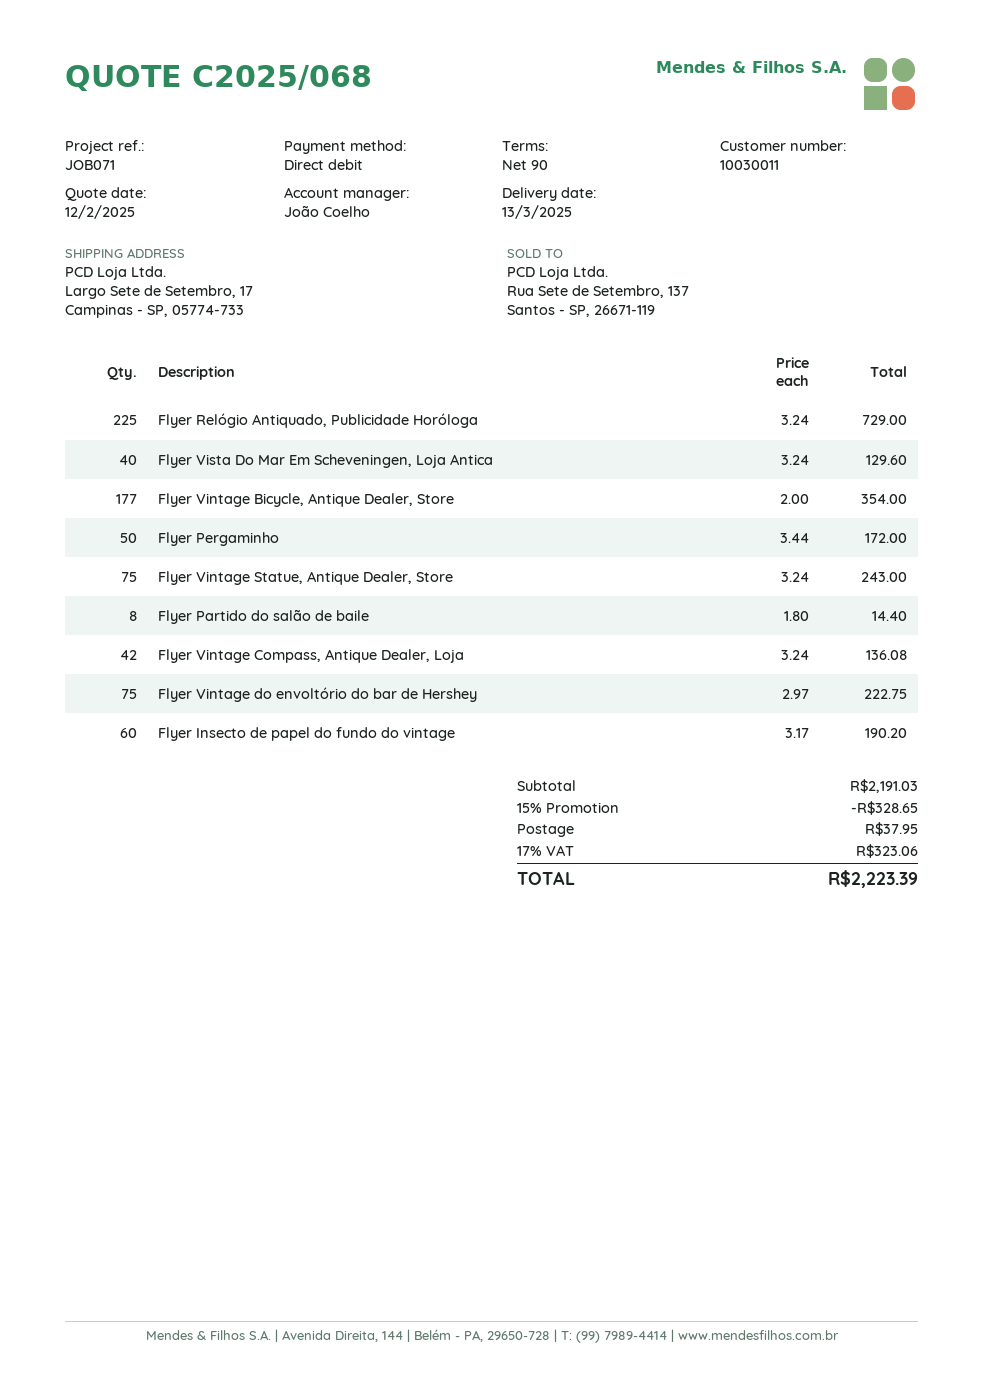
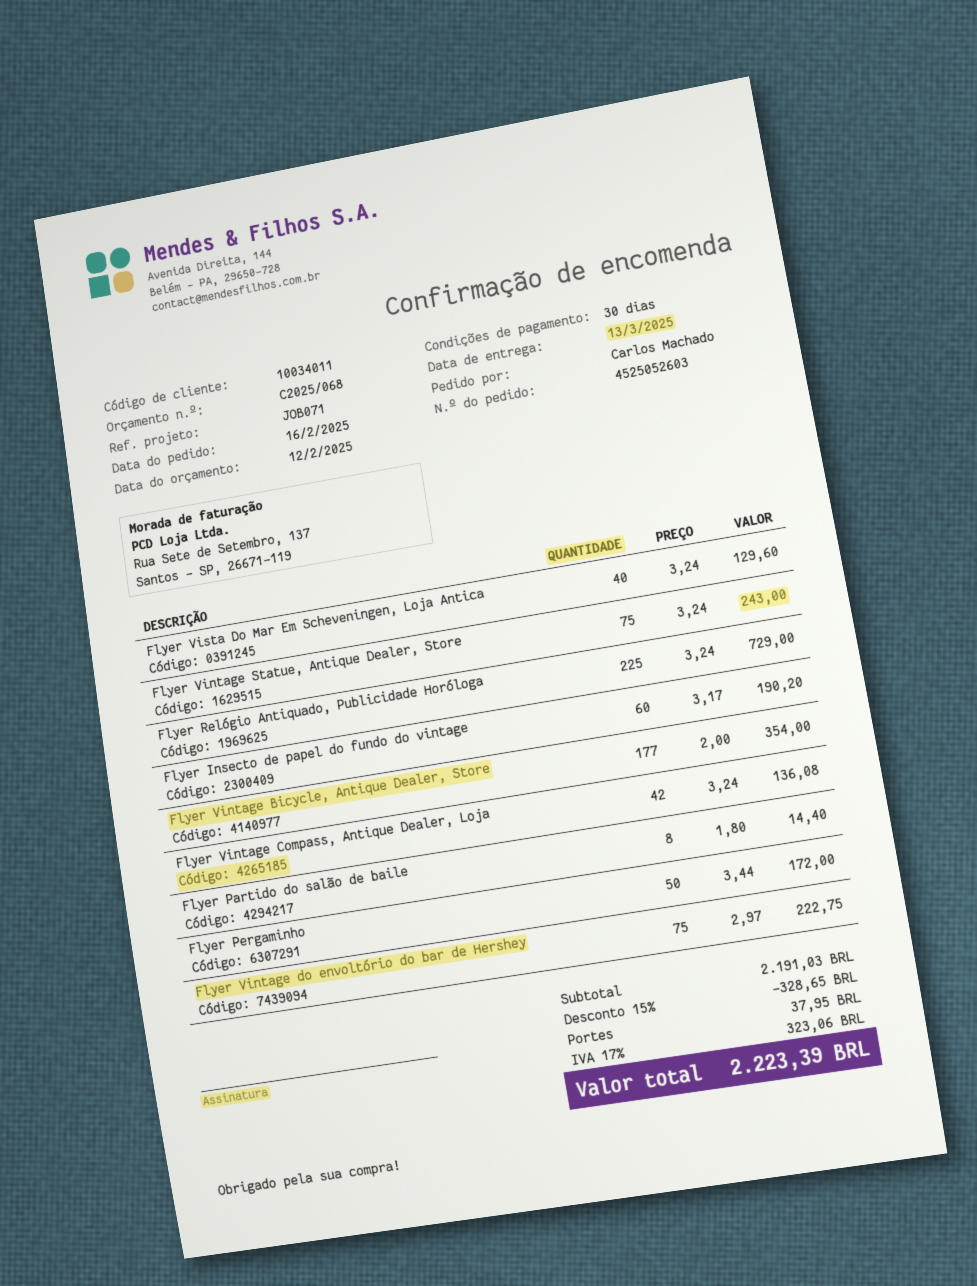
payment terms: 90 days -> 30 days
customer number: 10030011 -> 10034011

